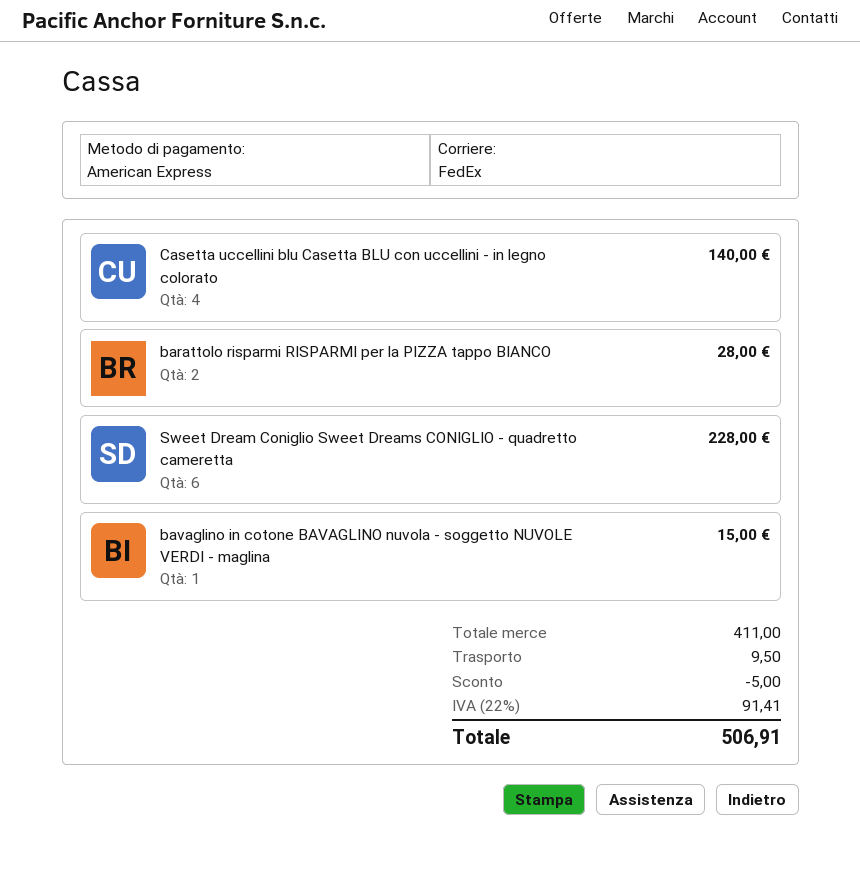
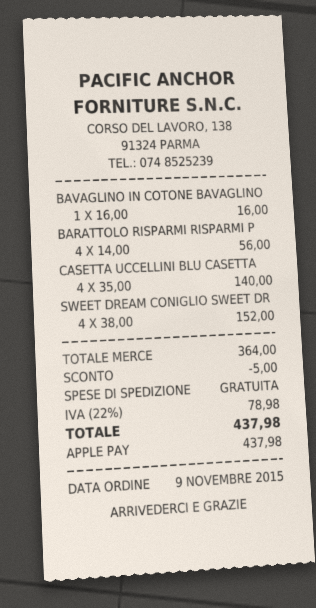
payment method: American Express -> Apple Pay
barattolo risparmi RISPARMI per la PIZZA tappo BIANCO: 2 for 28.00 -> 4 for 56.00
Sweet Dream Coniglio Sweet Dreams CONIGLIO - quadretto cameretta: 6 for 228.00 -> 4 for 152.00
bavaglino in cotone BAVAGLINO nuvola - soggetto NUVOLE VERDI - maglina: 1 for 15.00 -> 1 for 16.00
subtotal: 411.00 -> 364.00
shipping: 9.50 -> 0.00
tax: 22% = 91.41 -> 22% = 78.98
total: 506.91 -> 437.98

